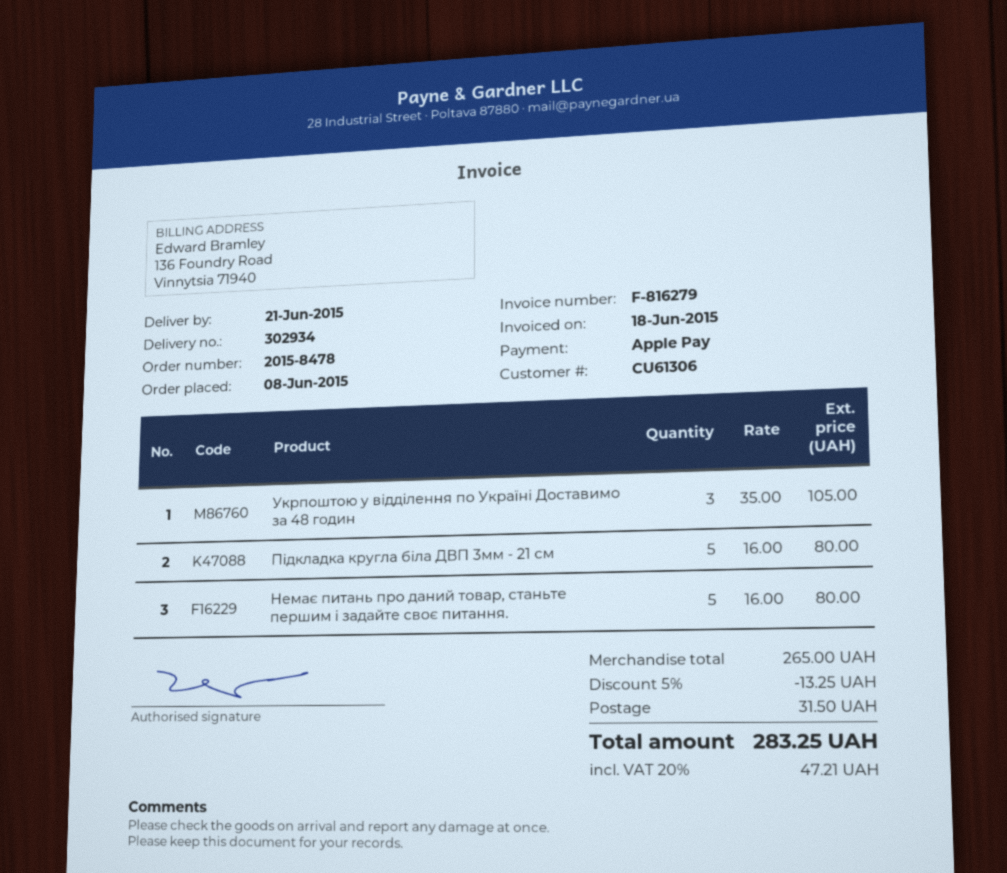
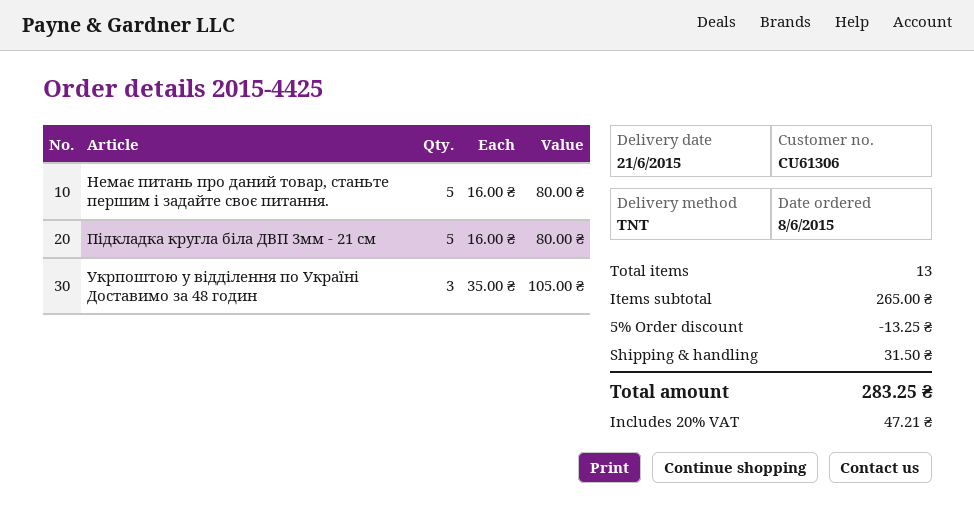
order number: 2015-8478 -> 2015-4425

